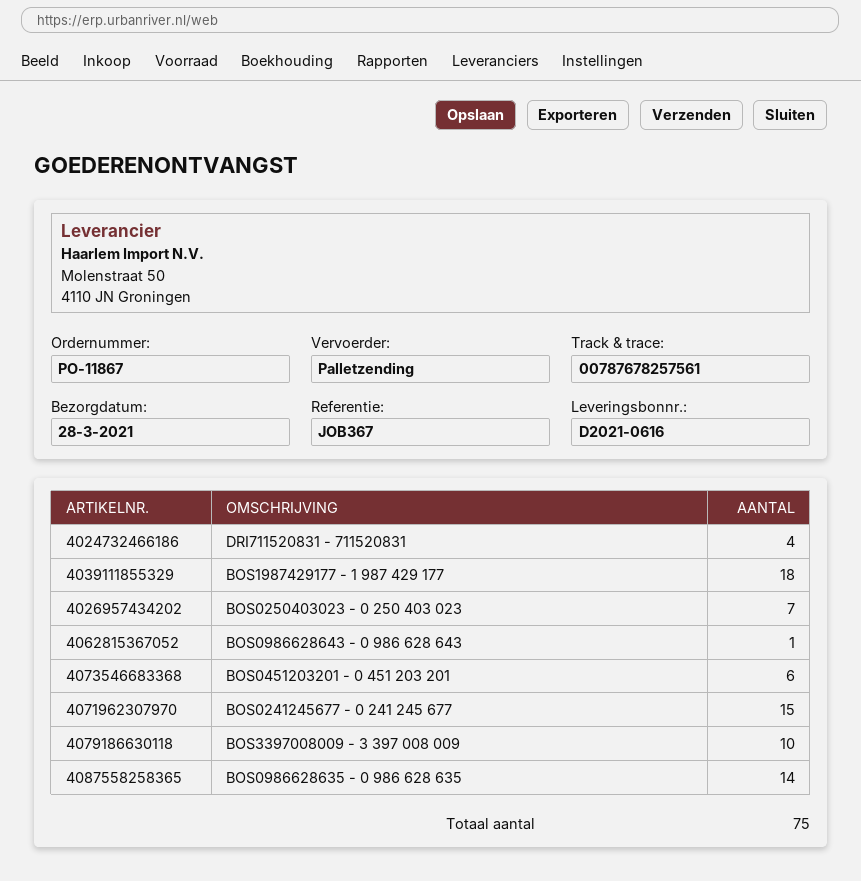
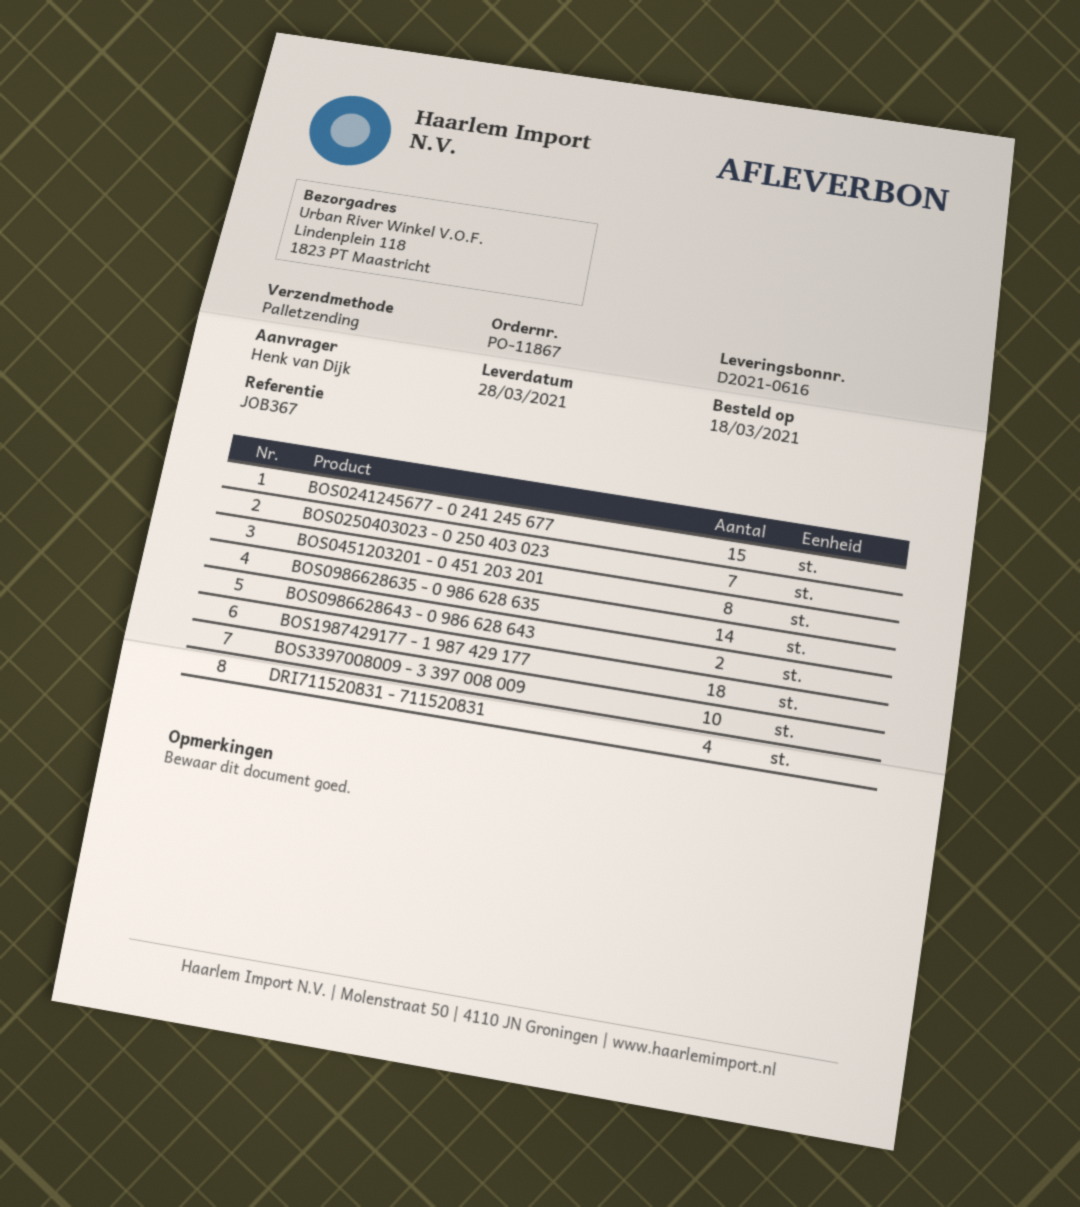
BOS0986628643 - 0 986 628 643: 1 -> 2
BOS0451203201 - 0 451 203 201: 6 -> 8

